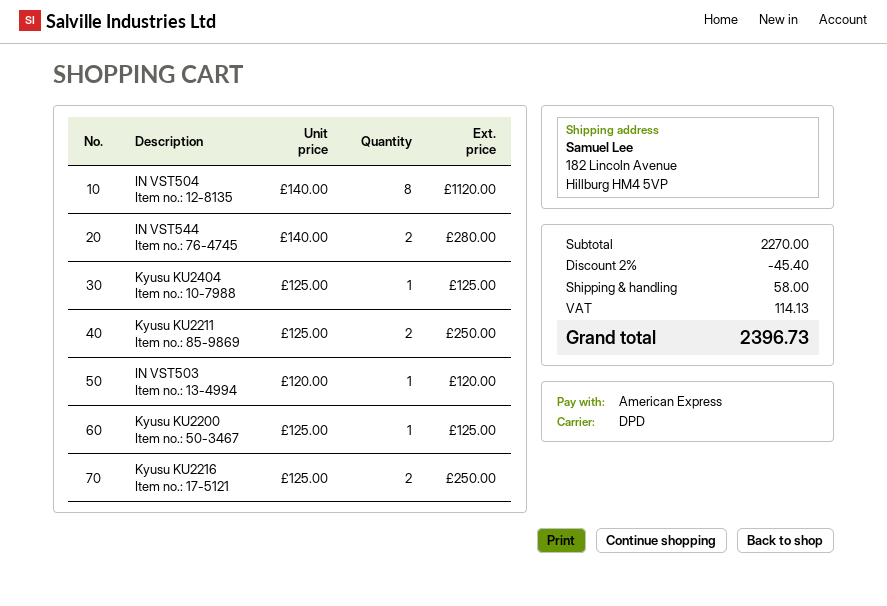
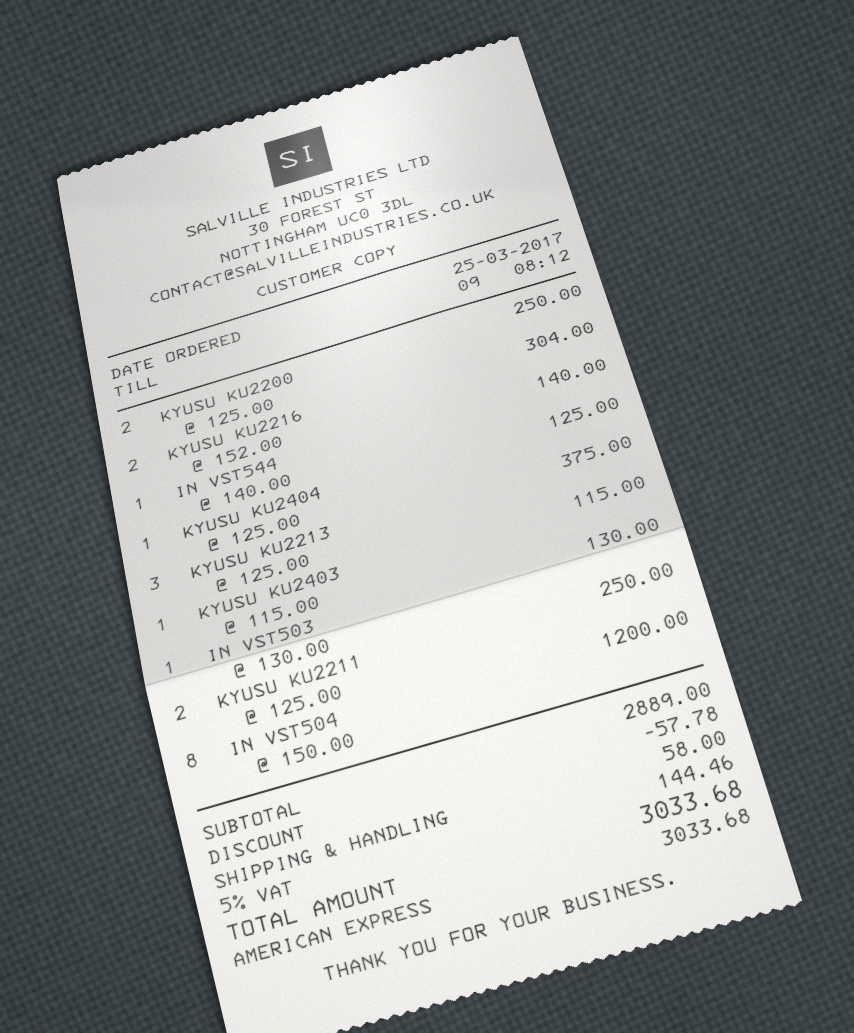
IN VST504: 8 x 140.00 = 1120.00 -> 8 x 150.00 = 1200.00
IN VST544: 2 x 140.00 = 280.00 -> 1 x 140.00 = 140.00
IN VST503: 1 x 120.00 = 120.00 -> 1 x 130.00 = 130.00
Kyusu KU2200: 1 x 125.00 = 125.00 -> 2 x 125.00 = 250.00
Kyusu KU2216: 2 x 125.00 = 250.00 -> 2 x 152.00 = 304.00
KYUSU KU2213: none -> 3 x 125.00 = 375.00
KYUSU KU2403: none -> 1 x 115.00 = 115.00
subtotal: 2270.00 -> 2889.00
discount: 45.40 -> 57.78
tax: 114.13 -> 144.46
total: 2396.73 -> 3033.68

